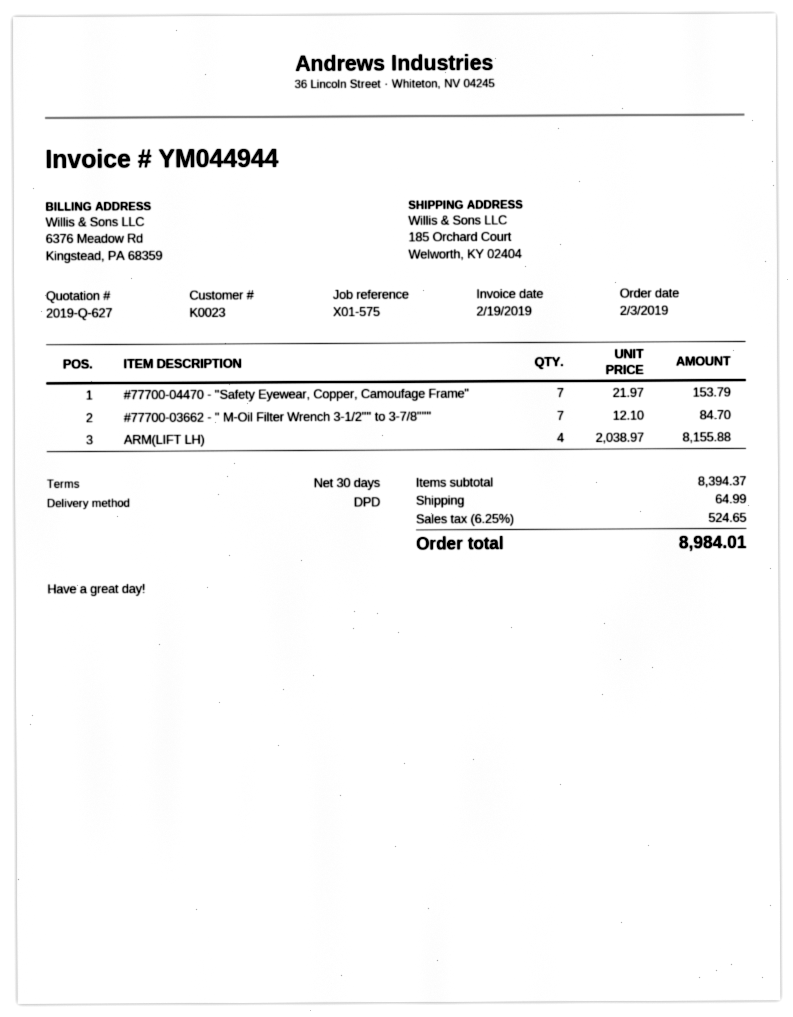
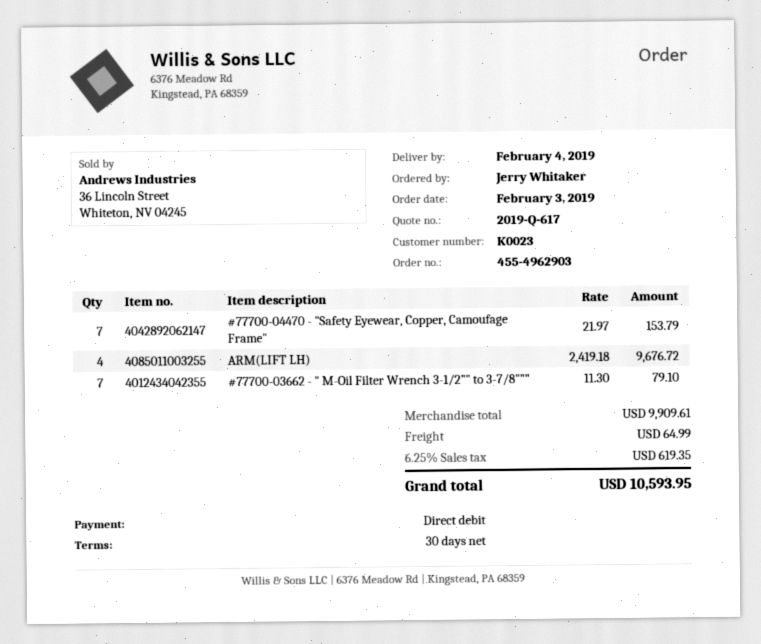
quote number: 2019-Q-627 -> 2019-Q-617
#77700-03662 - " M-Oil Filter Wrench 3-1/2"" to 3-7/8""": 7 x 12.10 = 84.70 -> 7 x 11.30 = 79.10
ARM(LIFT LH): 4 x 2038.97 = 8155.88 -> 4 x 2419.18 = 9676.72
subtotal: 8394.37 -> 9909.61
tax: 6.25% = 524.65 -> 6.25% = 619.35
total: 8984.01 -> 10593.95

